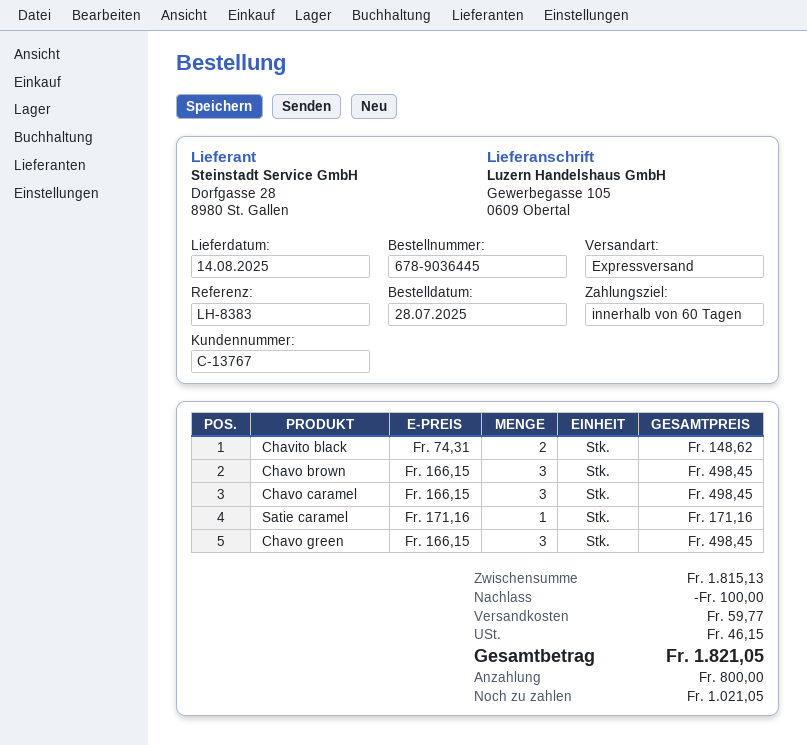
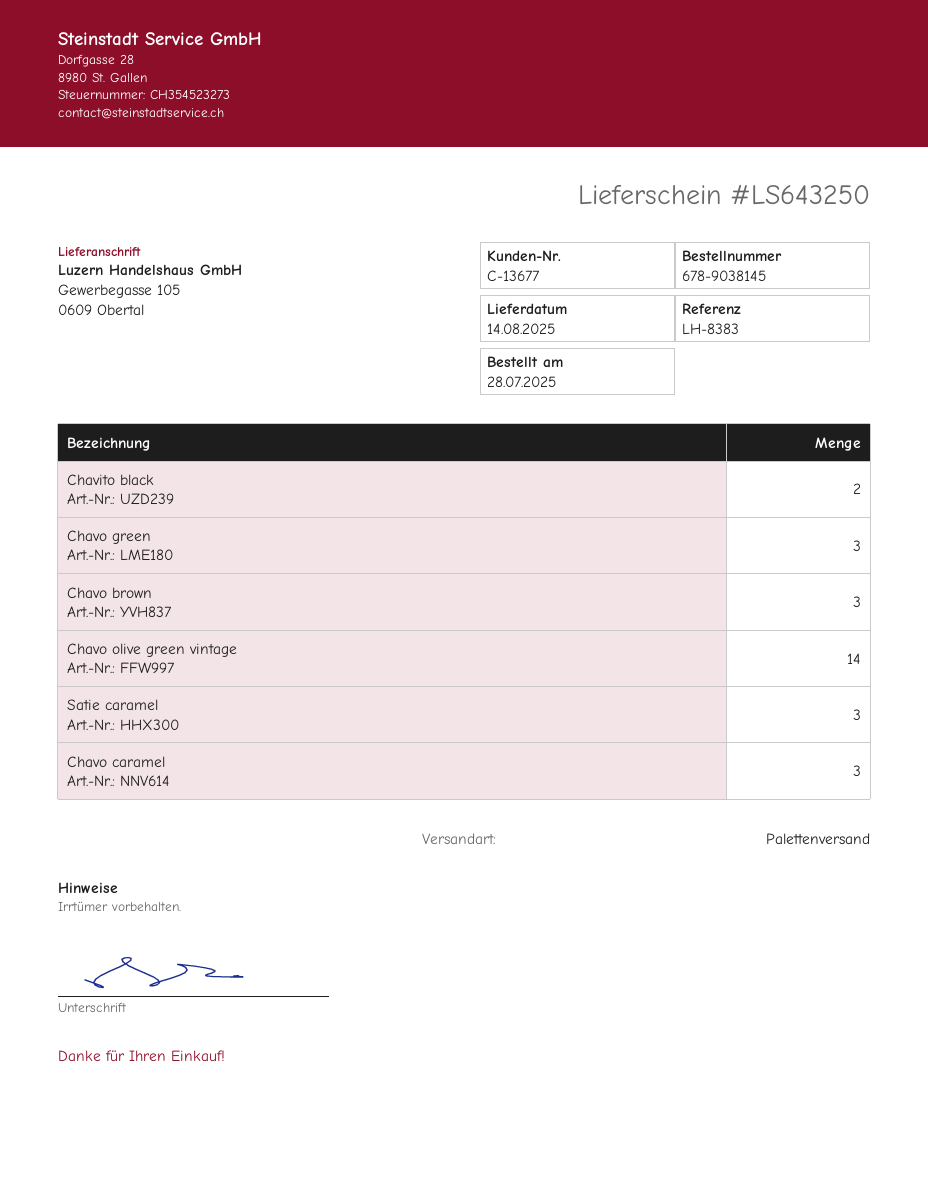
order number: 678-9036445 -> 678-9038145
customer number: C-13767 -> C-13677
shipping method: express -> pallet freight
Satie caramel: 1 -> 3
Chavo olive green vintage: none -> 14

